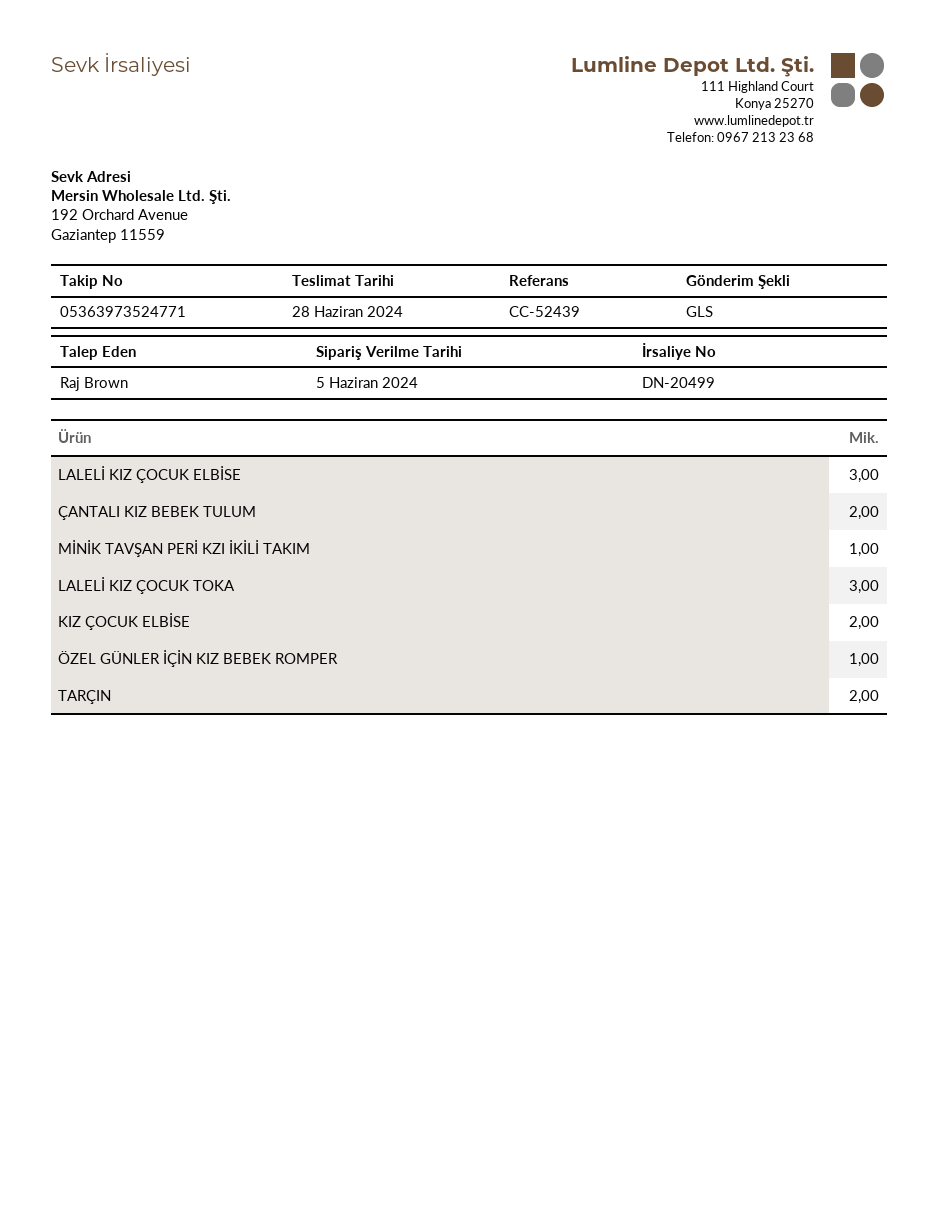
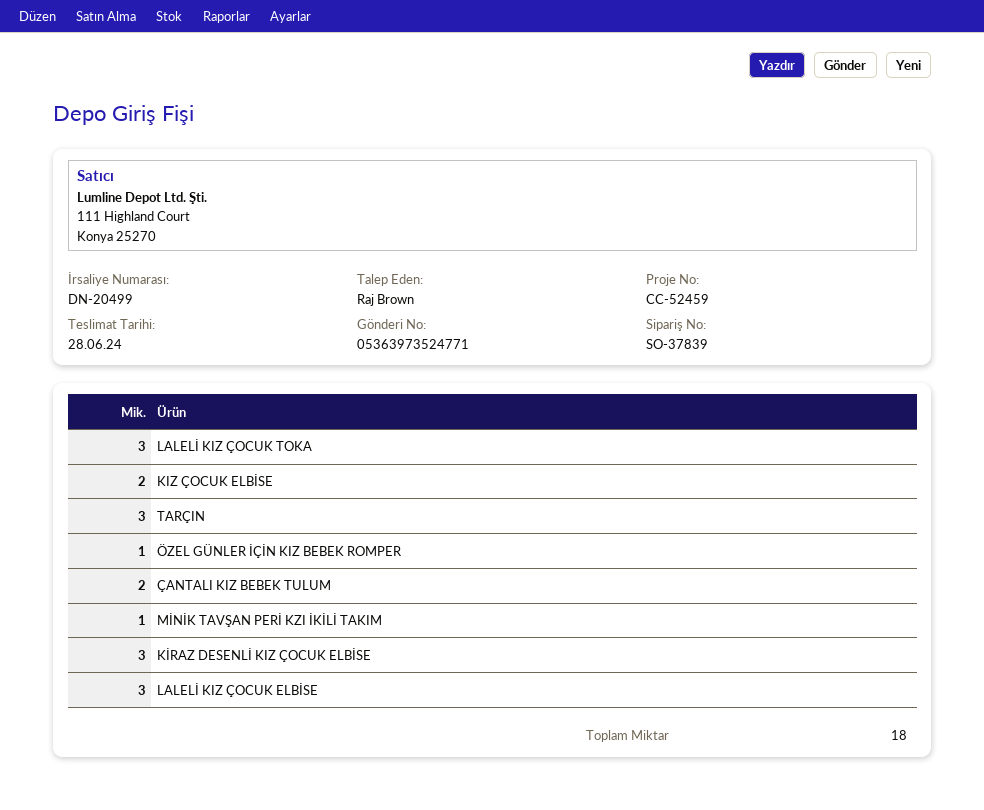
reference: CC-52439 -> CC-52459
TARÇIN: 2 -> 3
KİRAZ DESENLİ KIZ ÇOCUK ELBİSE: none -> 3

